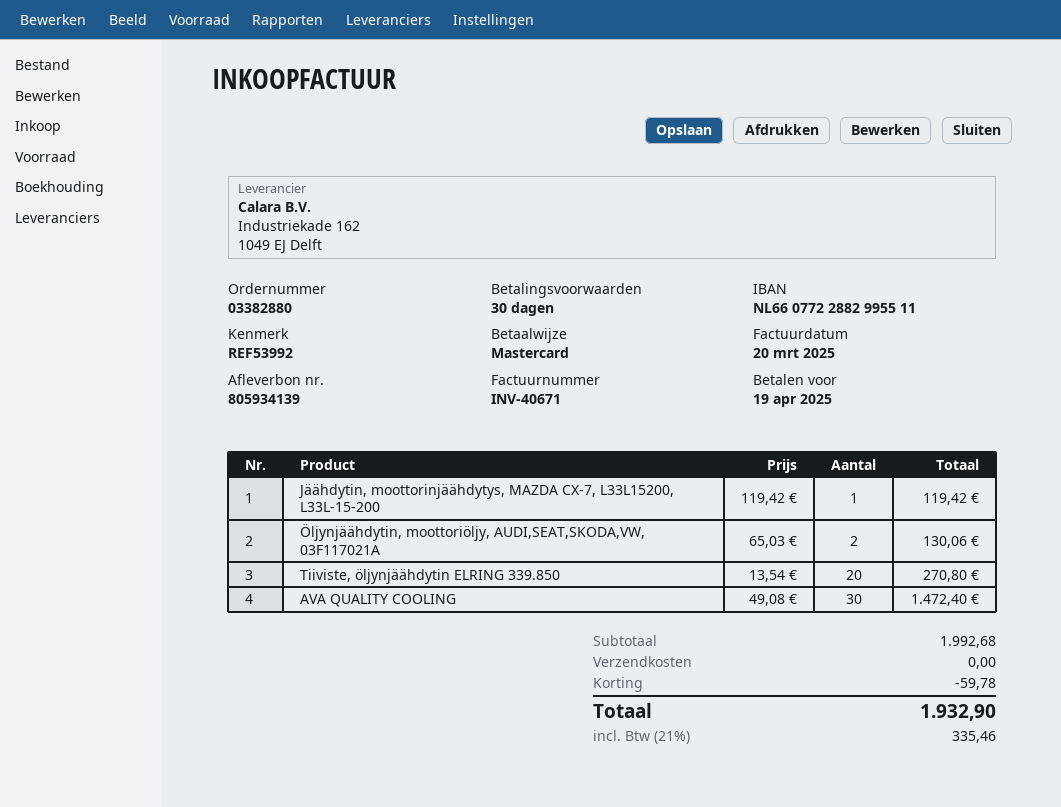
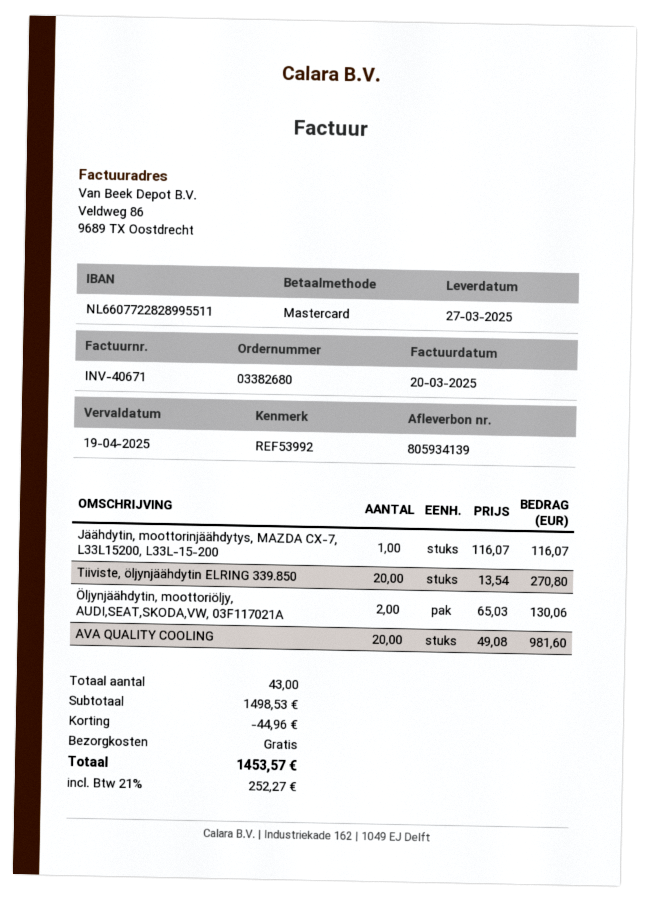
order number: 03382880 -> 03382680
bank account: NL6607722882995511 -> NL6607722828995511
Jäähdytin, moottorinjäähdytys, MAZDA CX-7, L33L15200, L33L-15-200: 1 x 119.42 = 119.42 -> 1 x 116.07 = 116.07
AVA QUALITY COOLING: 30 x 49.08 = 1472.40 -> 20 x 49.08 = 981.60
subtotal: 1992.68 -> 1498.53
discount: 59.78 -> 44.96
tax: 21% = 335.46 -> 21% = 252.27
total: 1932.90 -> 1453.57

